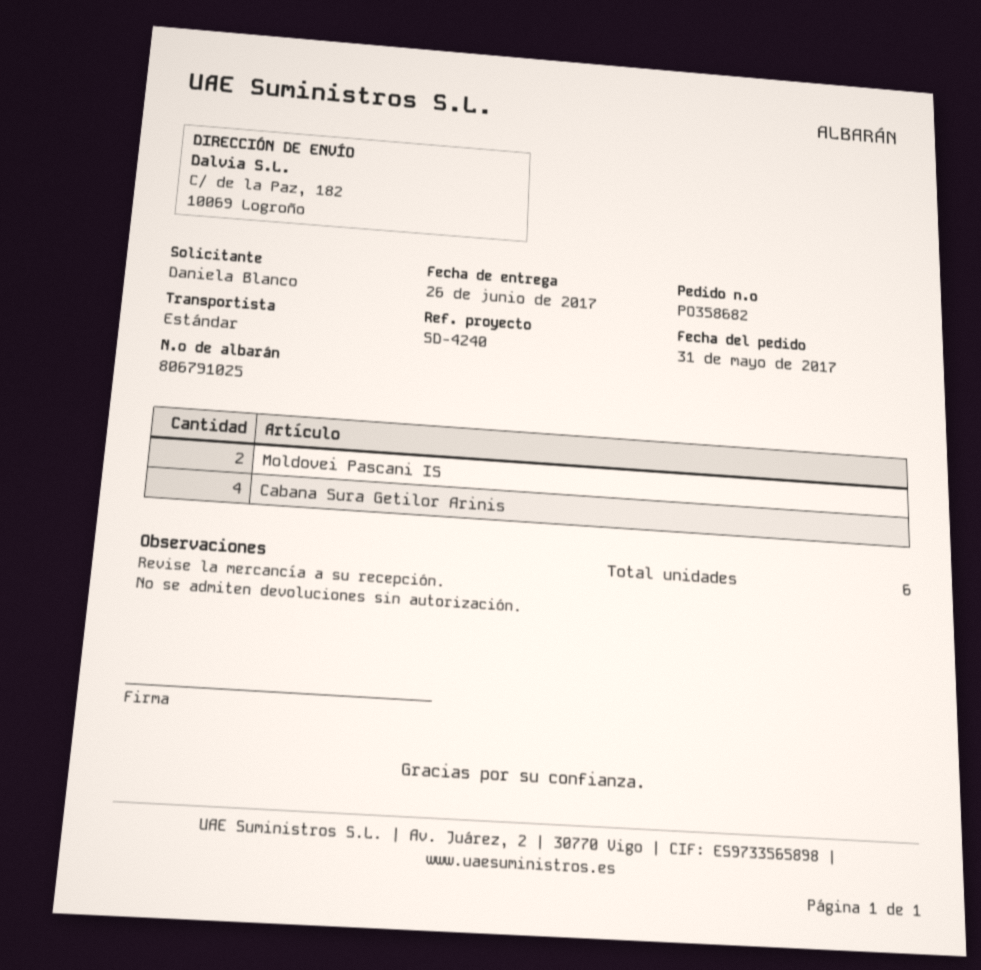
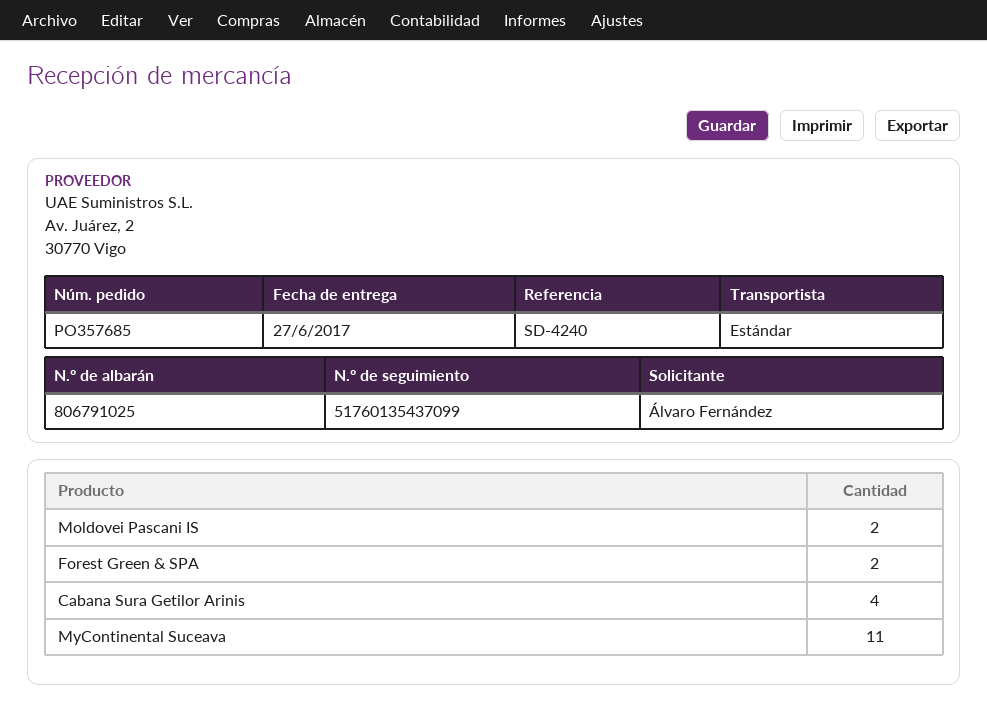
order number: PO358682 -> PO357685
delivery date: 2017-06-26 -> 2017-06-27
ordered by: Daniela Blanco -> Álvaro Fernández
Forest Green & SPA: none -> 2
MyContinental Suceava: none -> 11

